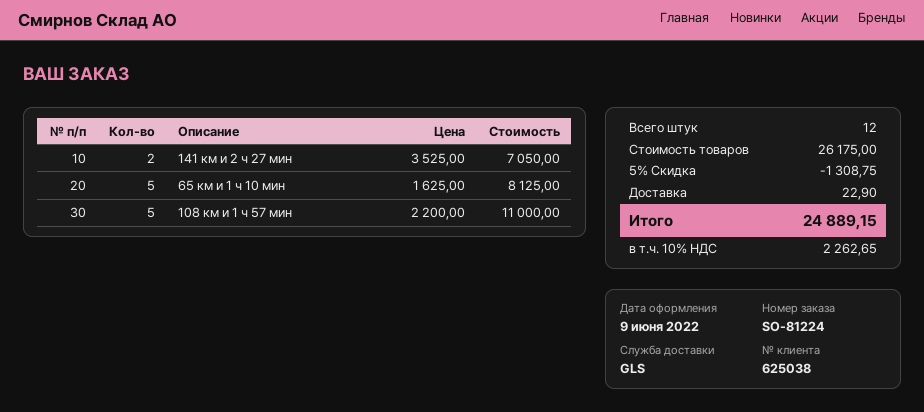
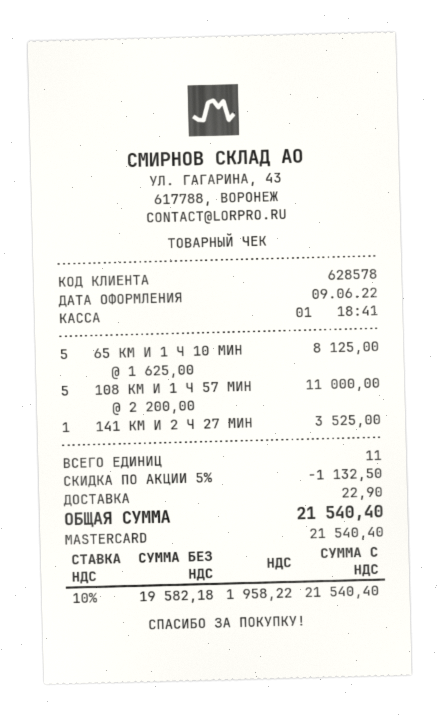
customer number: 625038 -> 628578
141 км и 2 ч 27 мин: 2 x 3525.00 = 7050.00 -> 1 x 3525.00 = 3525.00
total quantity: 12 -> 11
discount: 5% = 1308.75 -> 5% = 1132.50
tax: 10% = 2262.65 -> 10% = 1958.22
total: 24889.15 -> 21540.40

